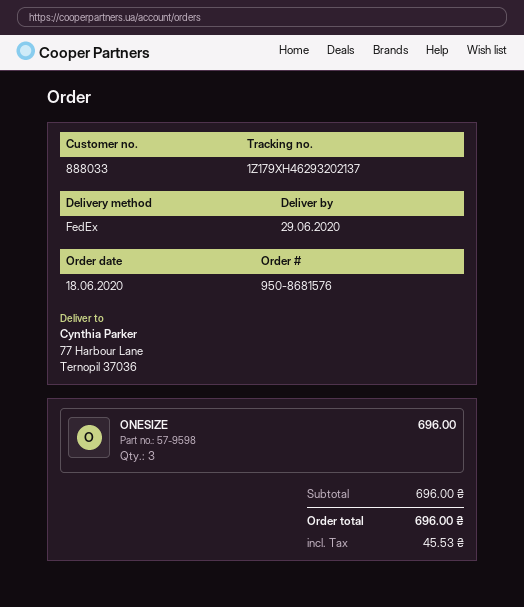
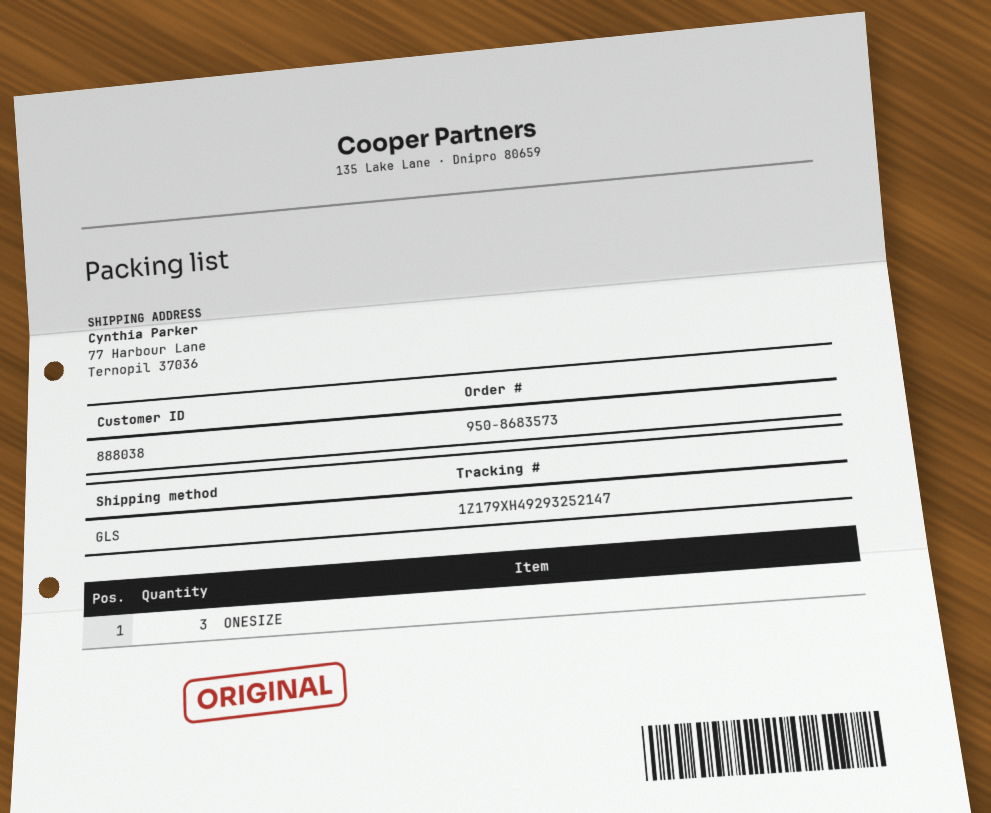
order number: 950-8681576 -> 950-8683573
customer number: 888033 -> 888038
shipping method: FedEx -> GLS
tracking number: 1Z179XH46293202137 -> 1Z179XH49293252147

